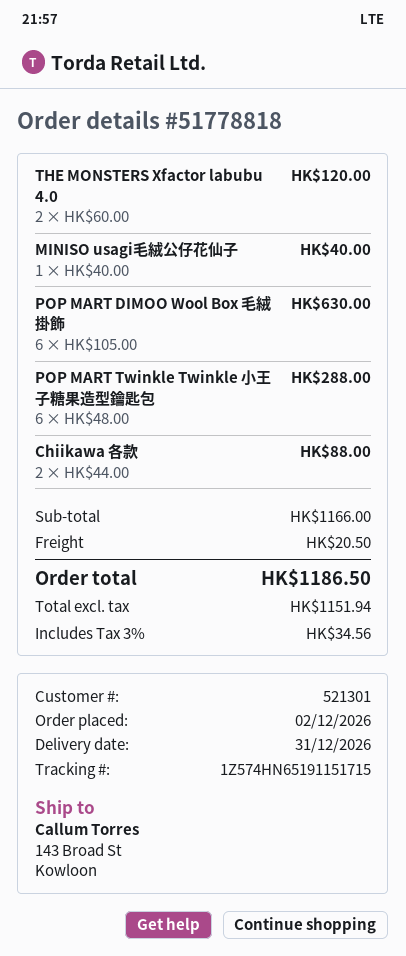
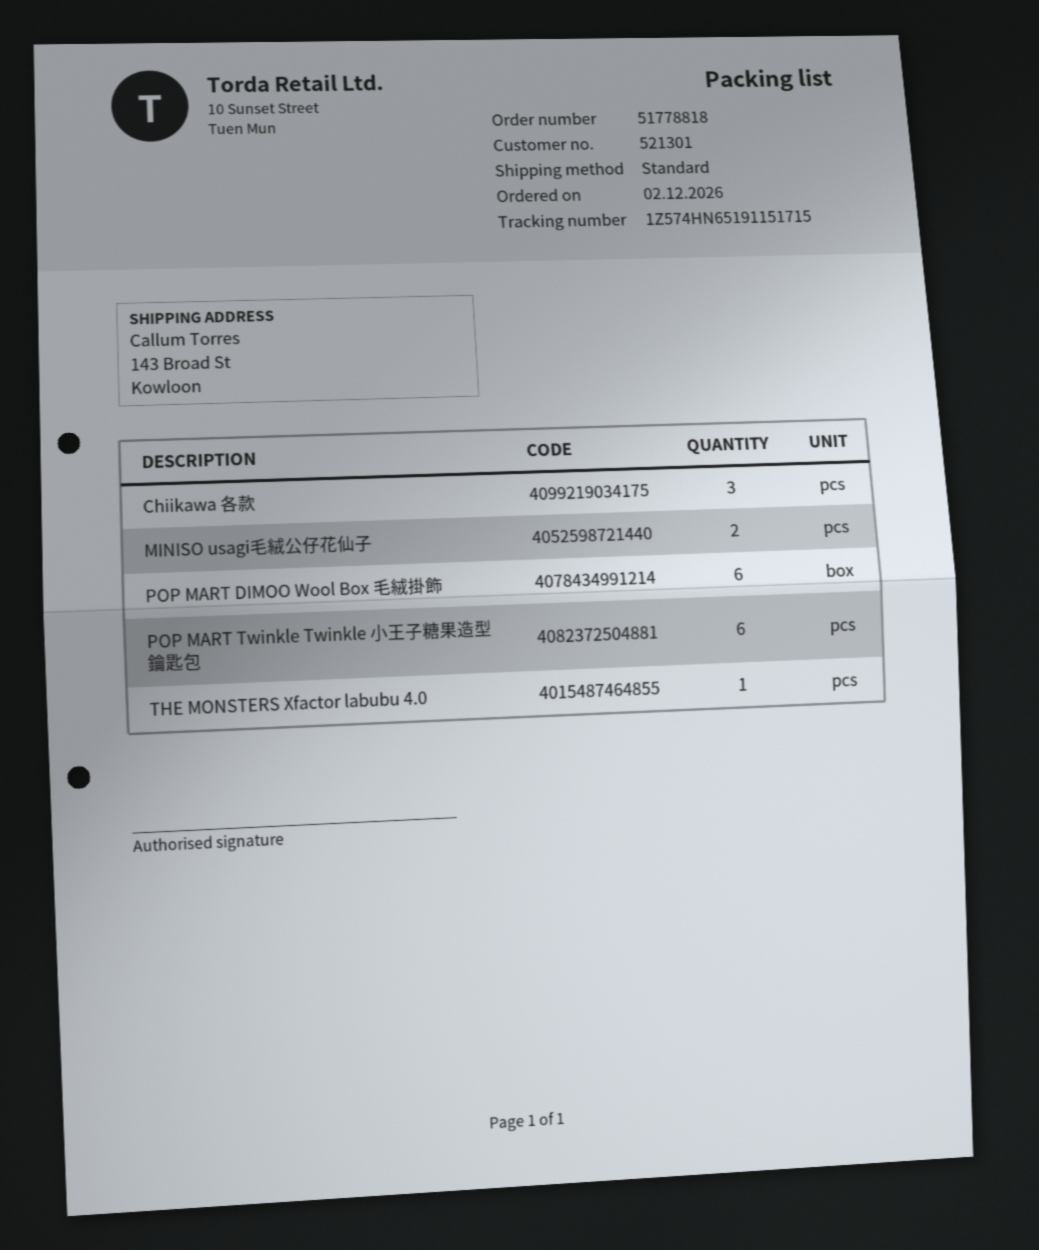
THE MONSTERS Xfactor labubu 4.0: 2 -> 1
MINISO usagi毛絨公仔花仙子: 1 -> 2
Chiikawa 各款: 2 -> 3

